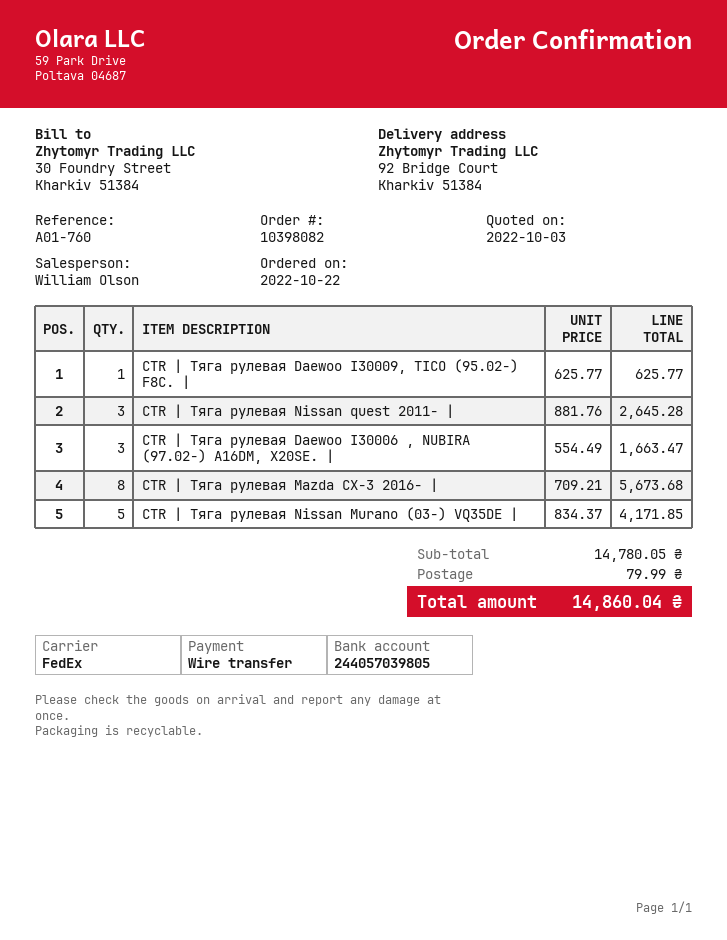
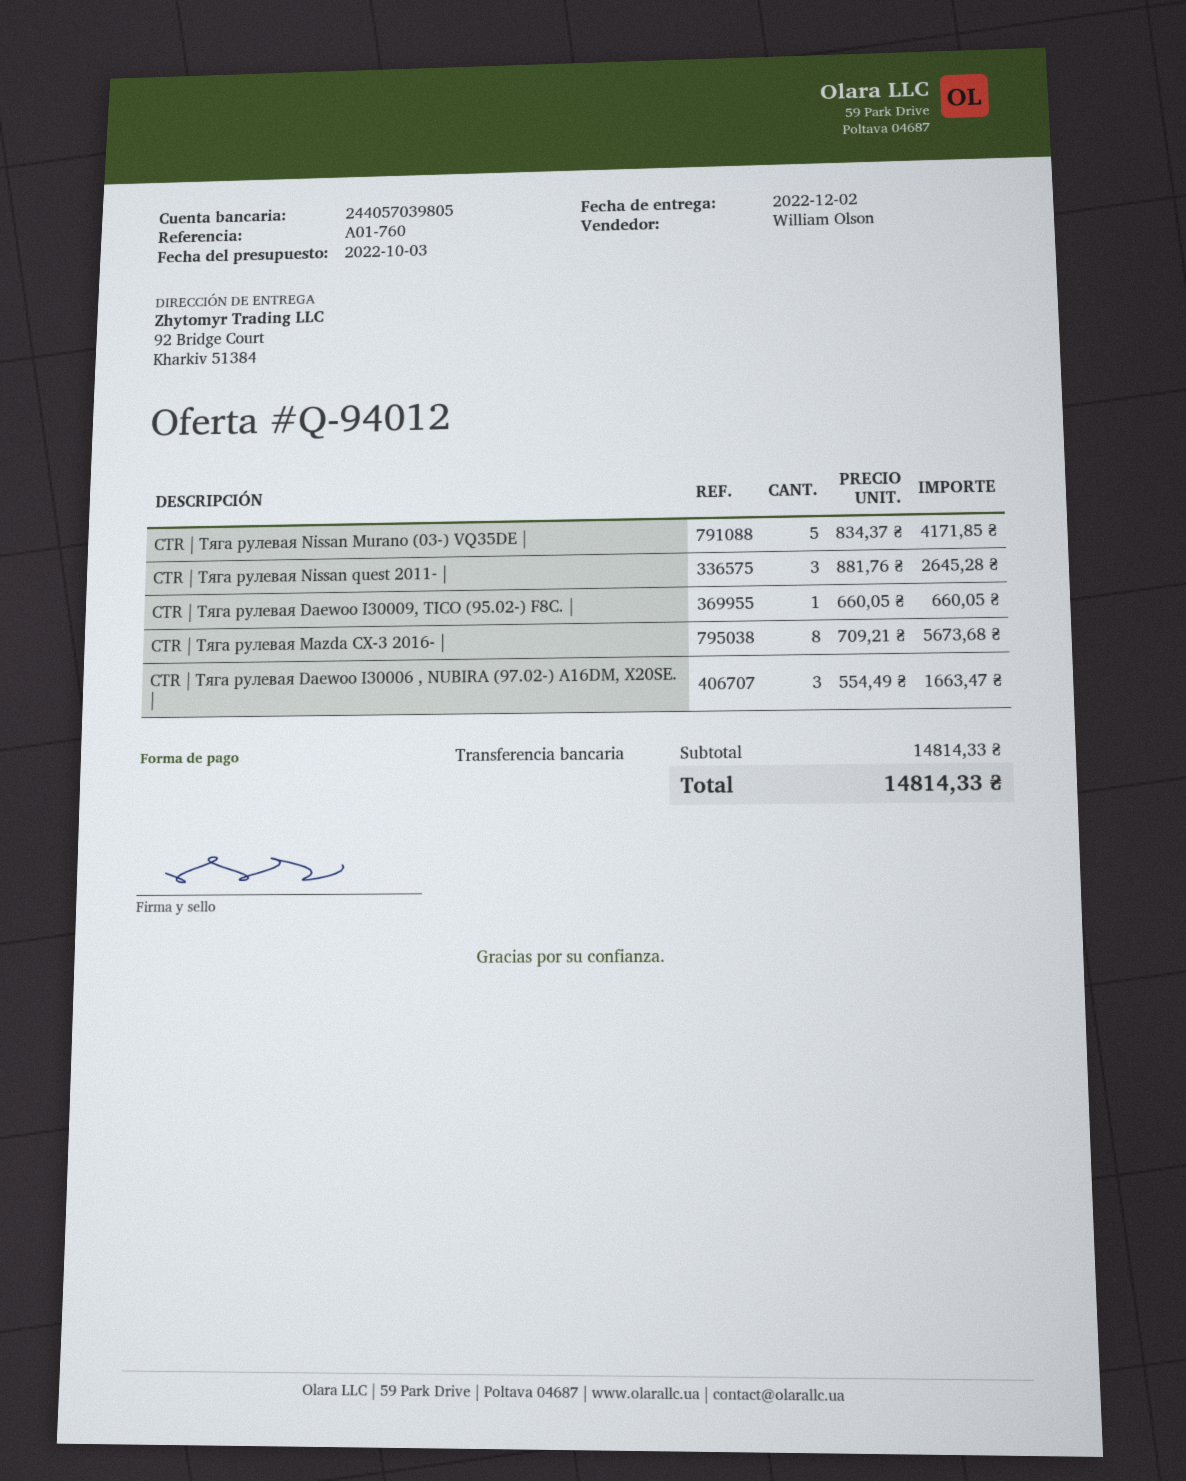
CTR | Тяга рулевая Daewoo I30009, TICO (95.02-) F8C. |: 1 x 625.77 = 625.77 -> 1 x 660.05 = 660.05
subtotal: 14780.05 -> 14814.33
shipping: 79.99 -> none
total: 14860.04 -> 14814.33

